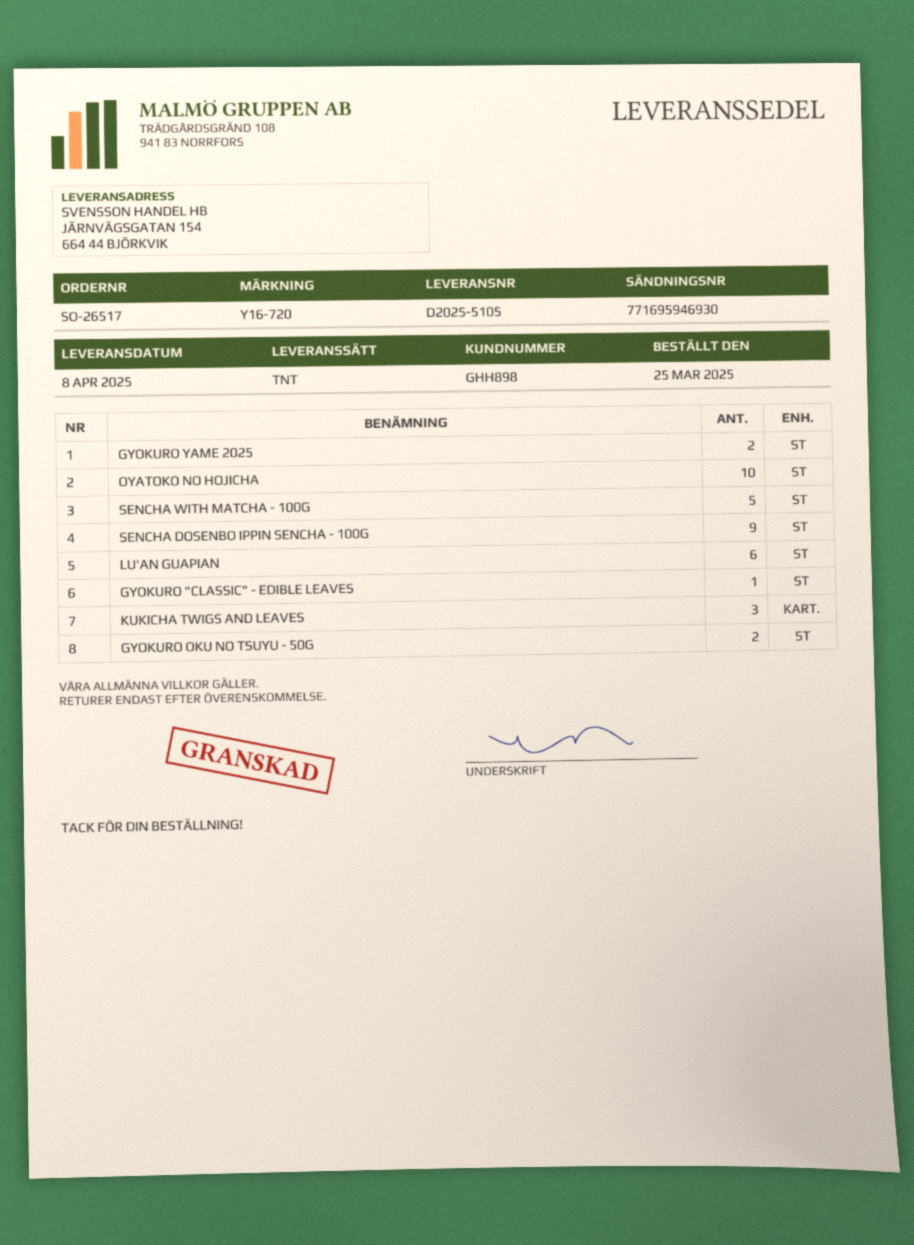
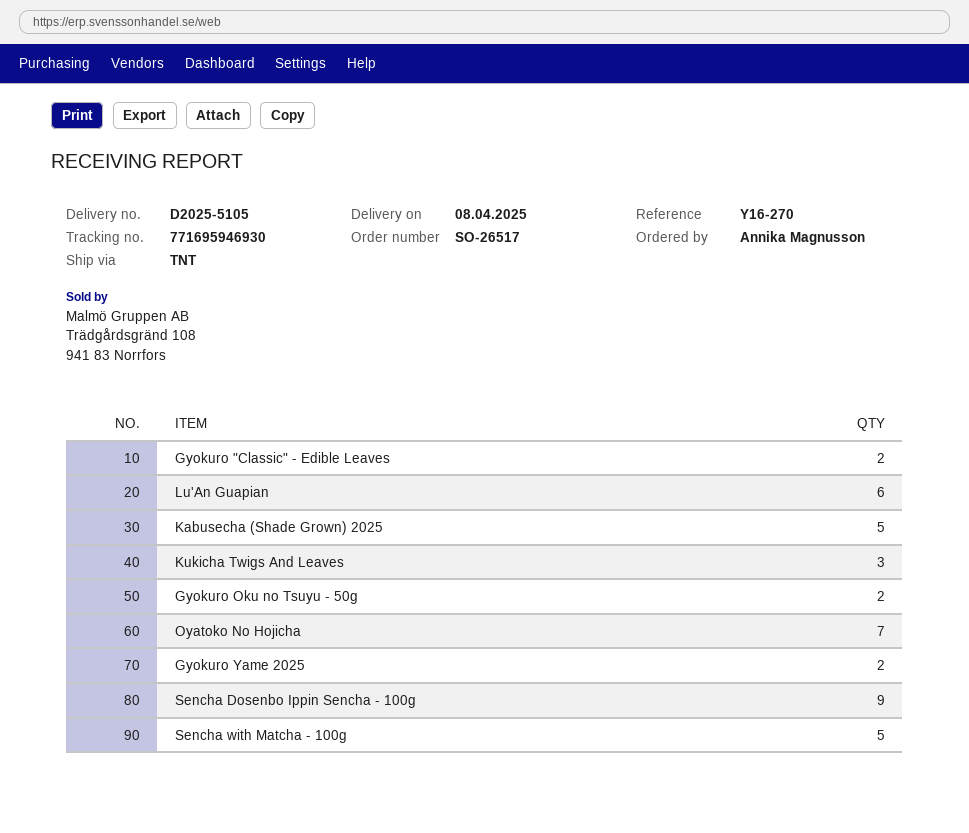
reference: Y16-720 -> Y16-270
OYATOKO NO HOJICHA: 10 -> 7
GYOKURO "CLASSIC" - EDIBLE LEAVES: 1 -> 2
Kabusecha (Shade Grown) 2025: none -> 5

